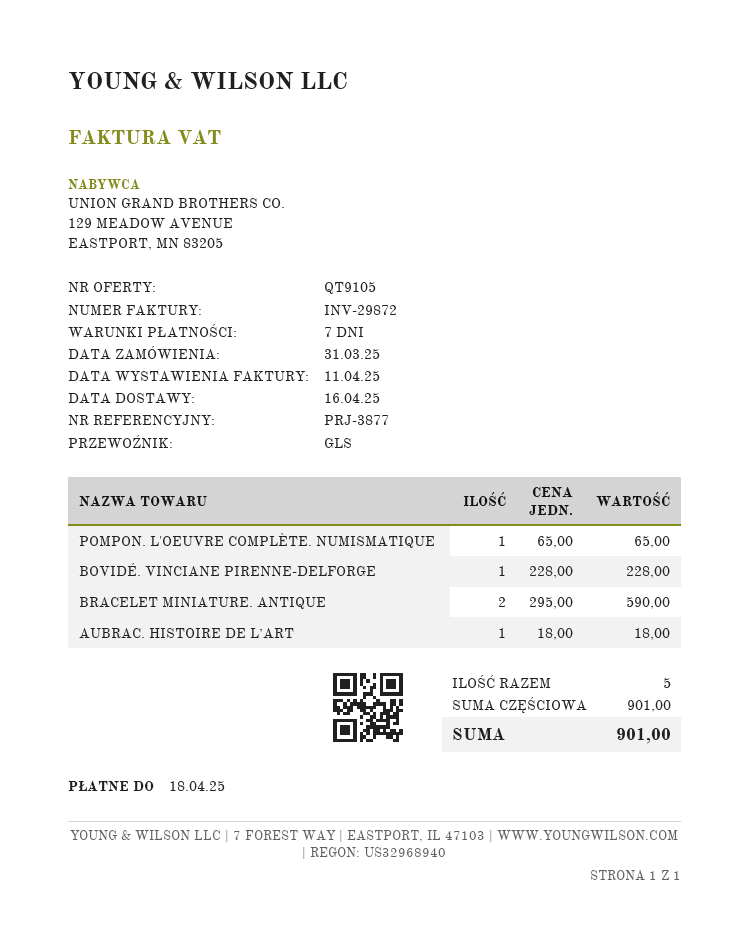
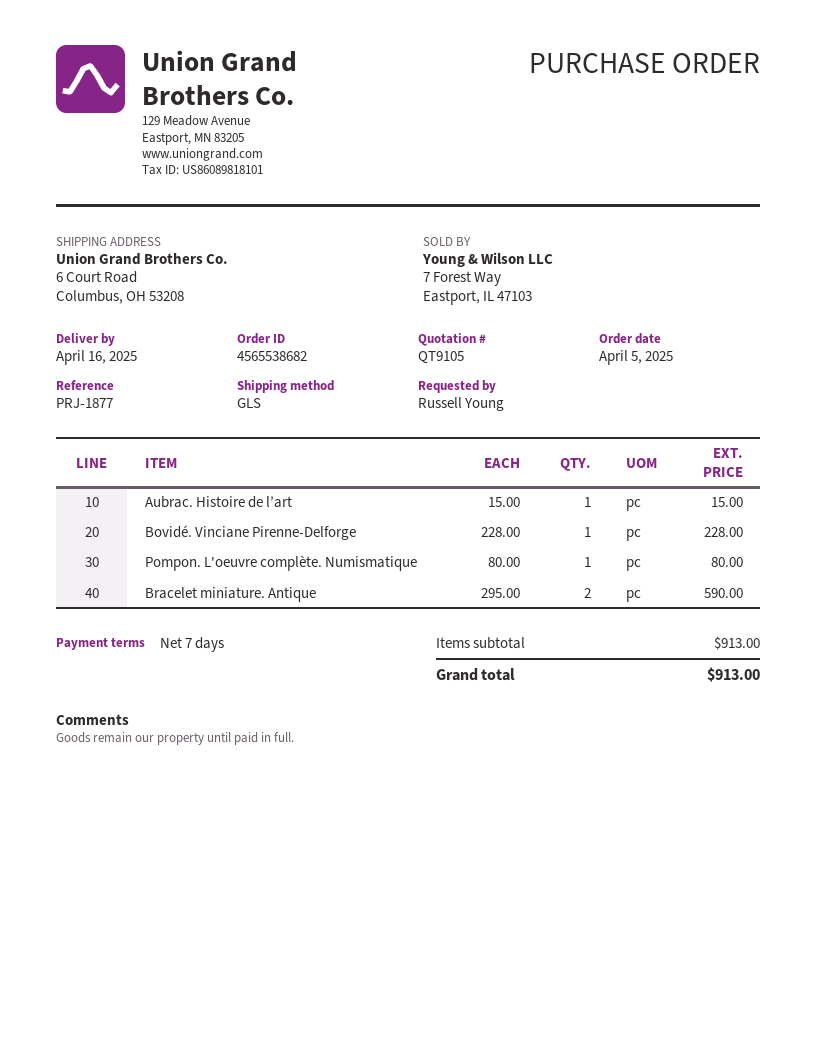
order date: 2025-03-31 -> 2025-04-05
reference: PRJ-3877 -> PRJ-1877
POMPON. L'OEUVRE COMPLÈTE. NUMISMATIQUE: 1 x 65.00 = 65.00 -> 1 x 80.00 = 80.00
AUBRAC. HISTOIRE DE L’ART: 1 x 18.00 = 18.00 -> 1 x 15.00 = 15.00
subtotal: 901.00 -> 913.00
total: 901.00 -> 913.00

